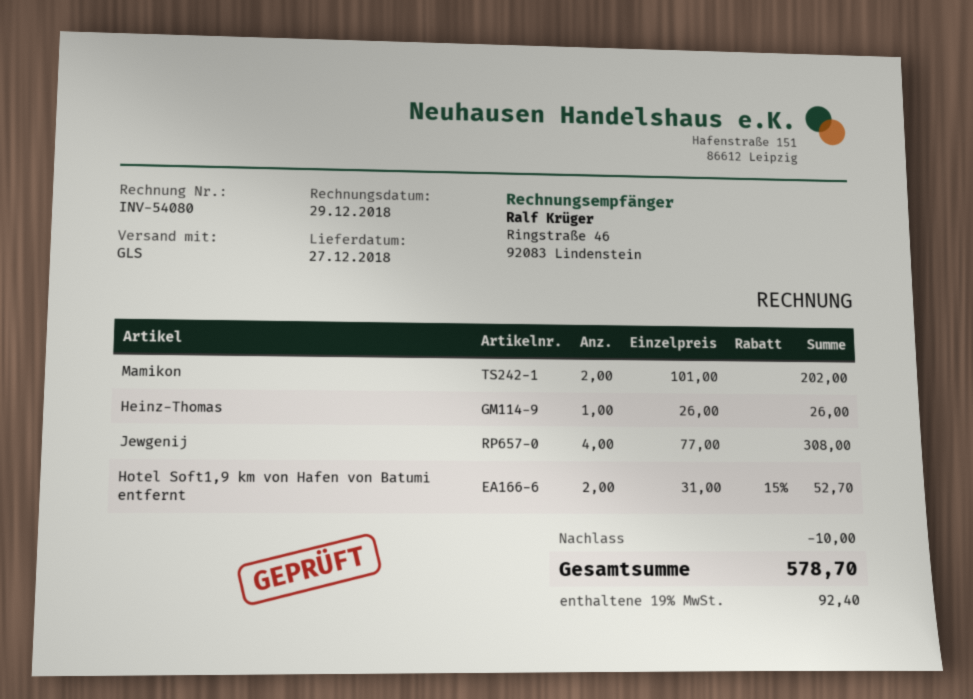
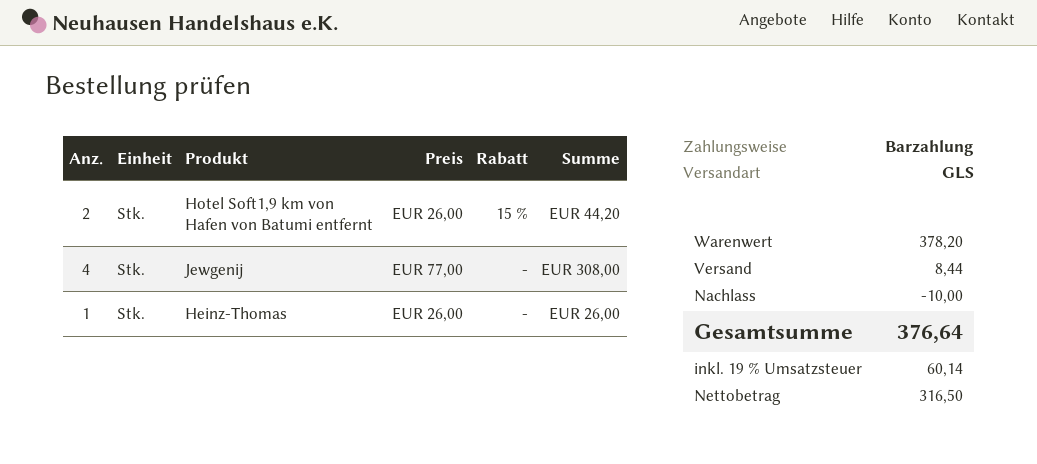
Mamikon: 2 x 101.00 = 202.00 -> none
Hotel Soft1,9 km von Hafen von Batumi entfernt: 2 x 31.00 - 15% = 52.70 -> 2 x 26.00 - 15% = 44.20
shipping: none -> 8.44
tax: 19% = 92.40 -> 19% = 60.14
total: 578.70 -> 376.64

